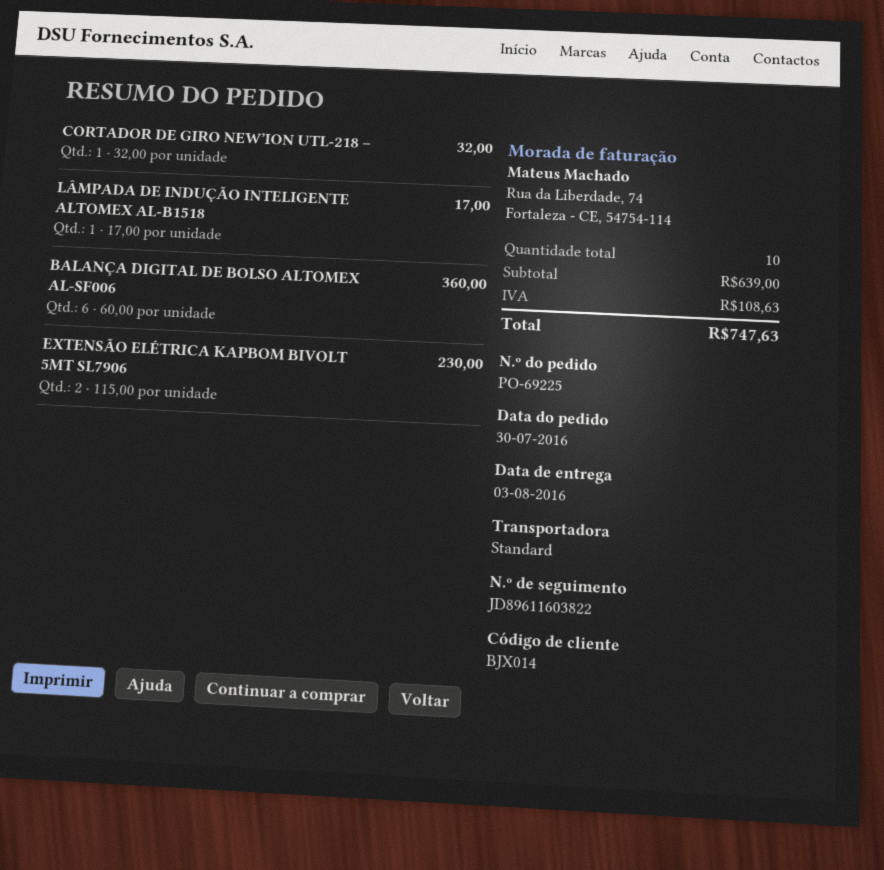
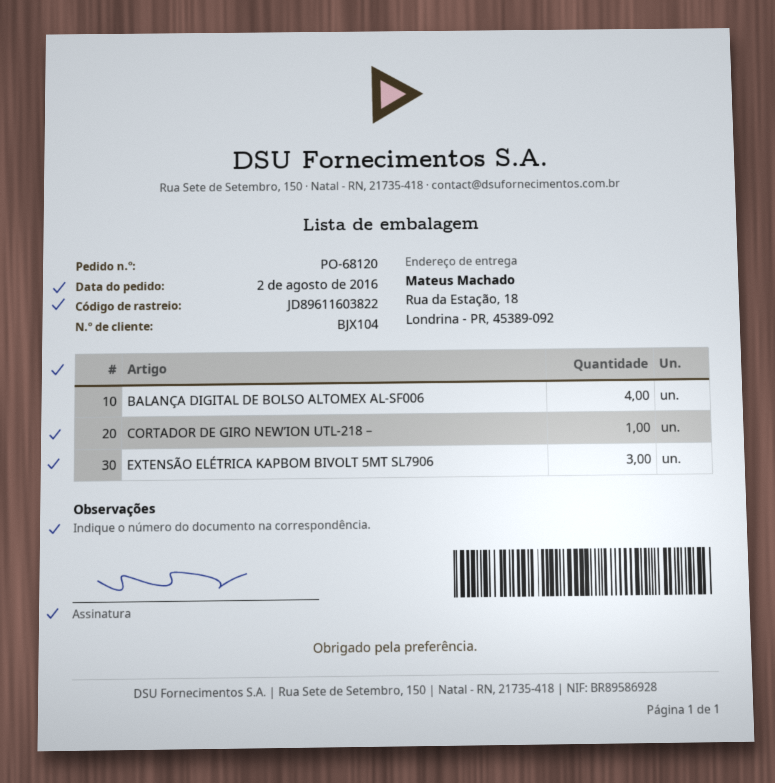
order number: PO-69225 -> PO-68120
order date: 2016-07-30 -> 2016-08-02
customer number: BJX014 -> BJX104
LÂMPADA DE INDUÇÃO INTELIGENTE ALTOMEX AL-B1518: 1 -> none
BALANÇA DIGITAL DE BOLSO ALTOMEX AL-SF006: 6 -> 4
EXTENSÃO ELÉTRICA KAPBOM BIVOLT 5MT SL7906: 2 -> 3

